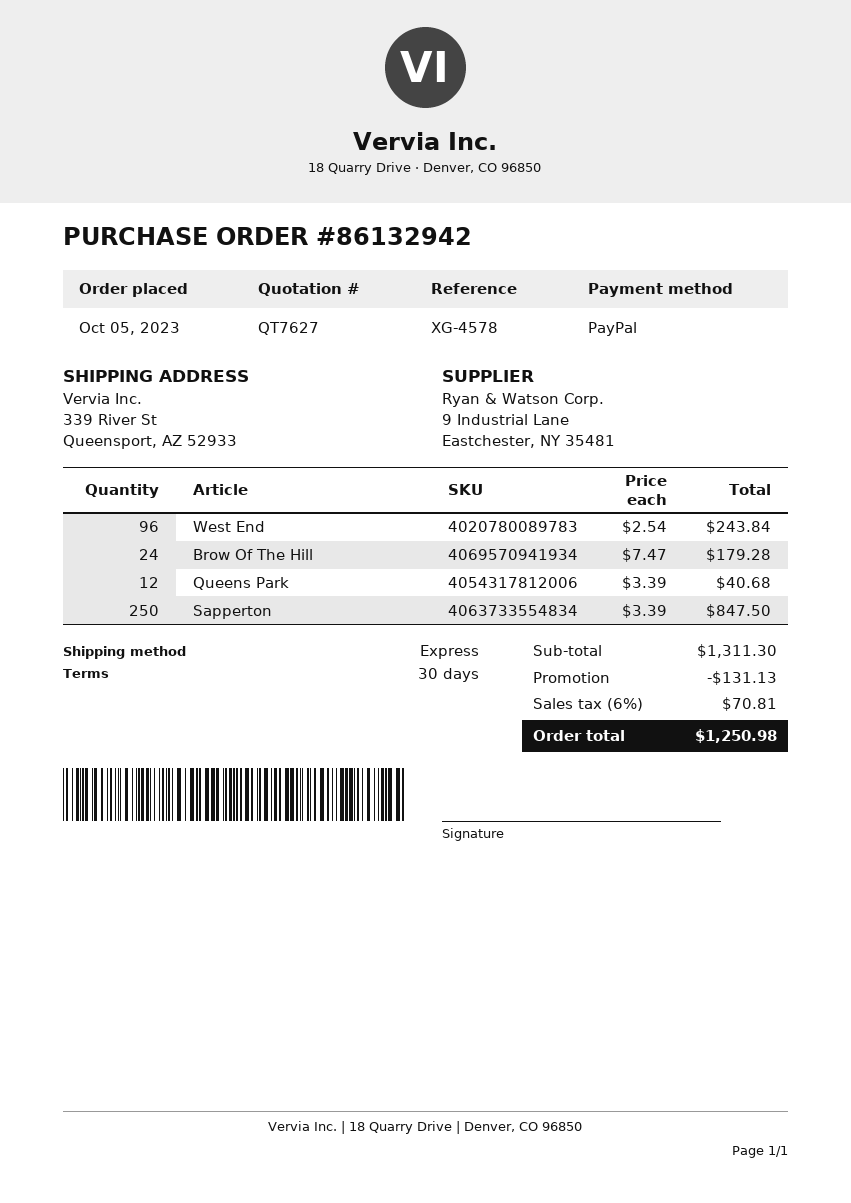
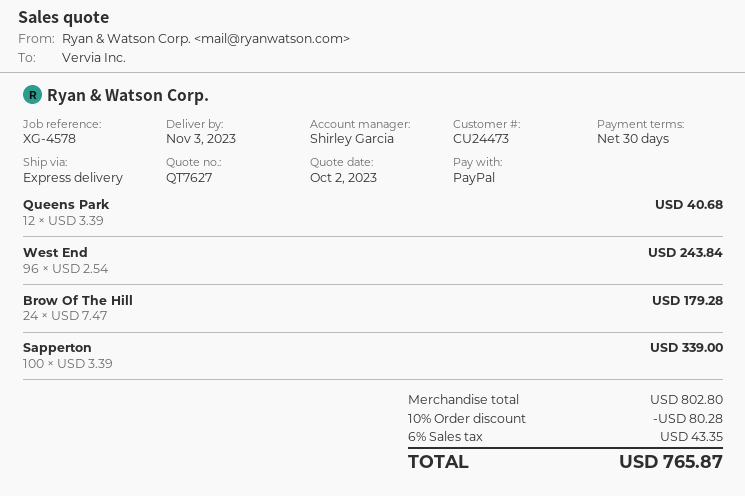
Sapperton: 250 x 3.39 = 847.50 -> 100 x 3.39 = 339.00
subtotal: 1311.30 -> 802.80
discount: 131.13 -> 80.28
tax: 6% = 70.81 -> 6% = 43.35
total: 1250.98 -> 765.87

